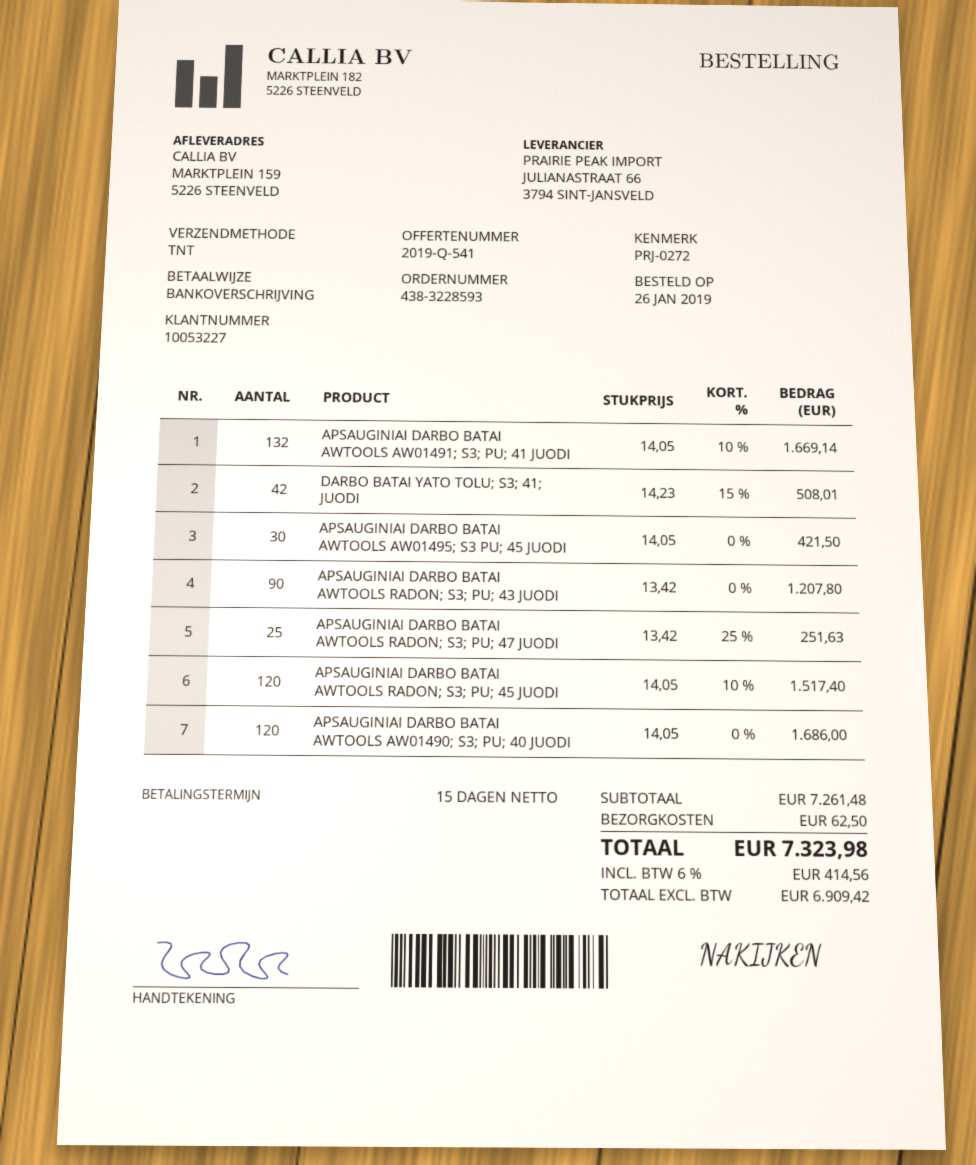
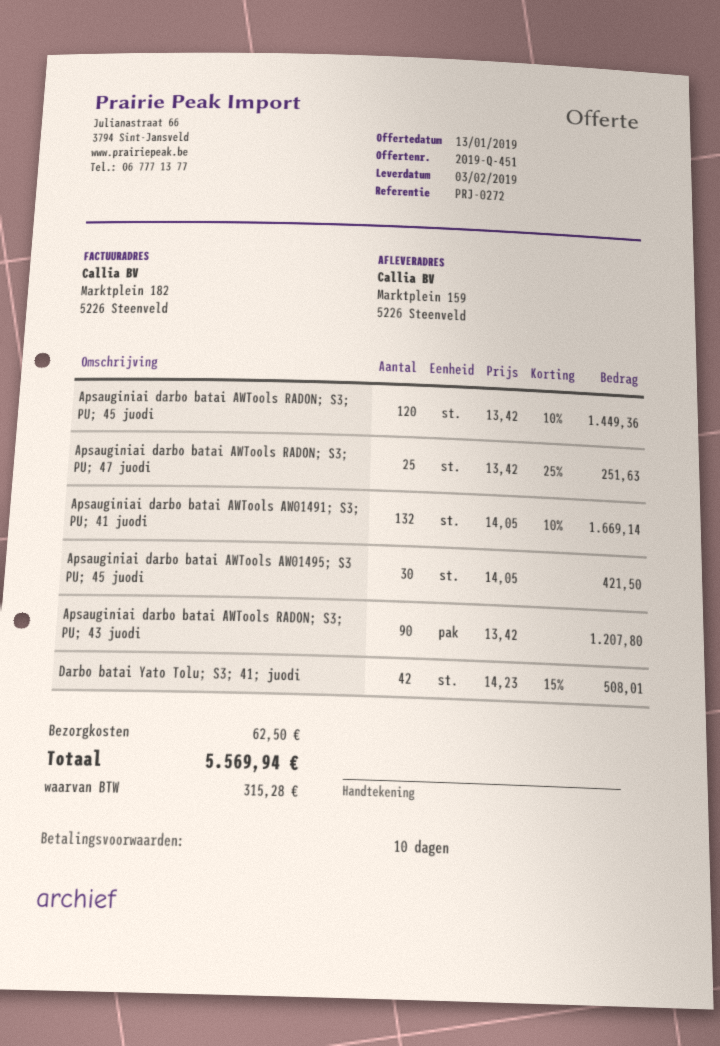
quote number: 2019-Q-541 -> 2019-Q-451
payment terms: 15 days -> 10 days
APSAUGINIAI DARBO BATAI AWTOOLS RADON; S3; PU; 45 JUODI: 120 x 14.05 - 10% = 1517.40 -> 120 x 13.42 - 10% = 1449.36
APSAUGINIAI DARBO BATAI AWTOOLS AW01490; S3; PU; 40 JUODI: 120 x 14.05 = 1686.00 -> none
tax: 414.56 -> 315.28
total: 7323.98 -> 5569.94

